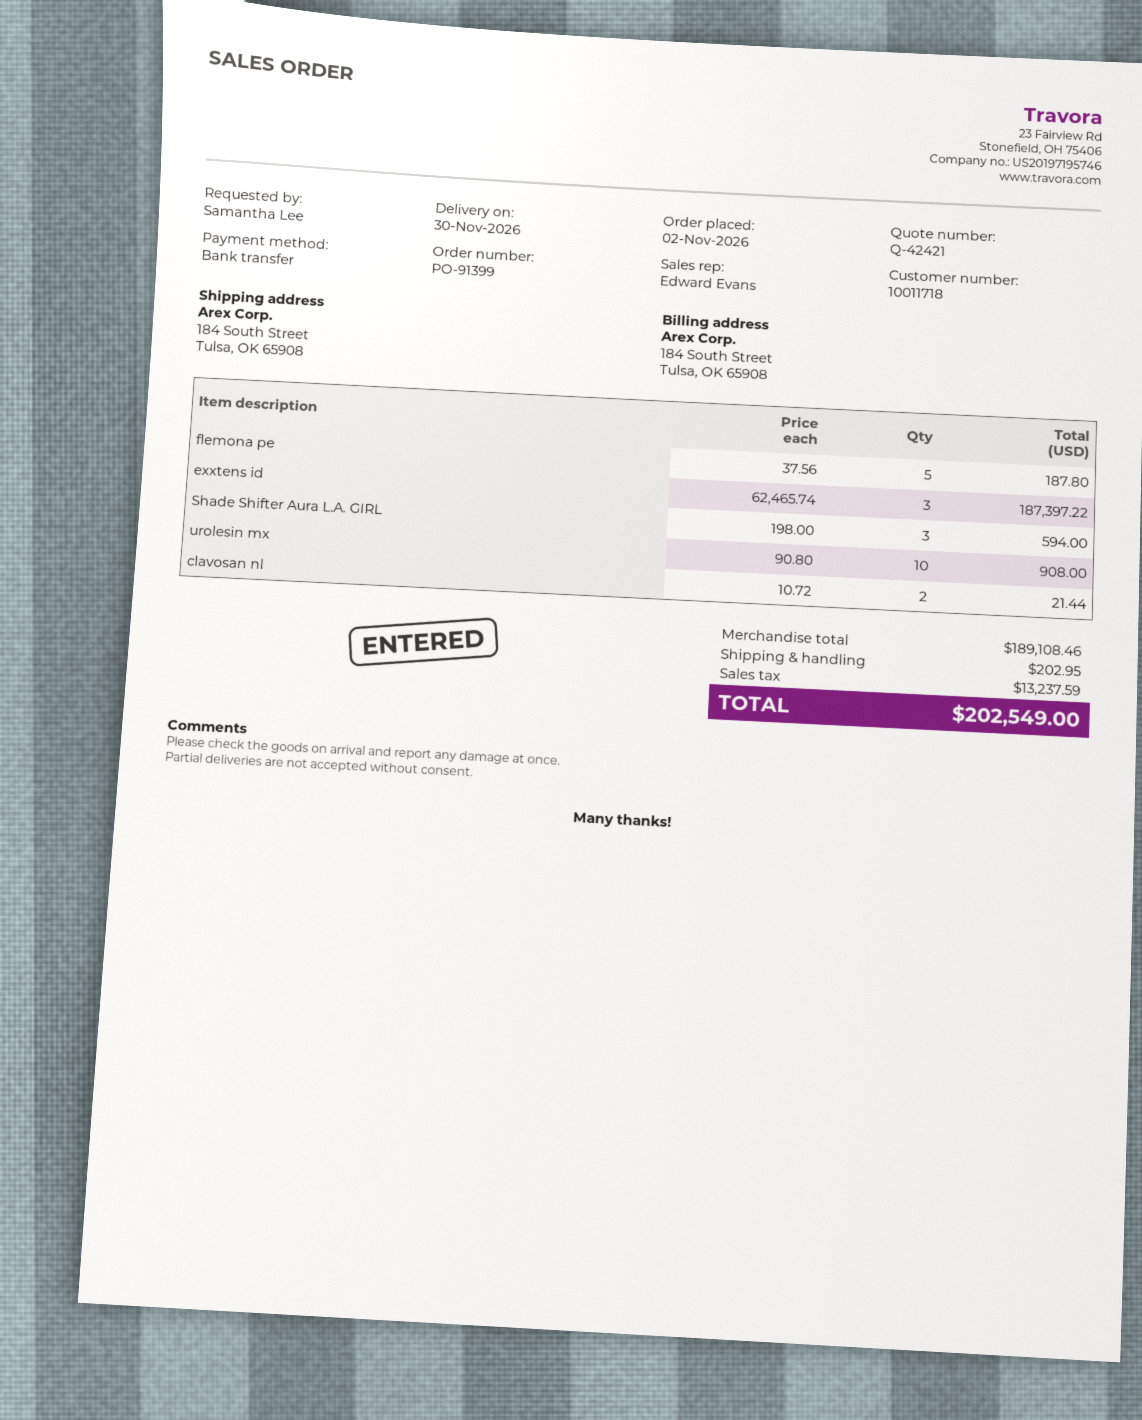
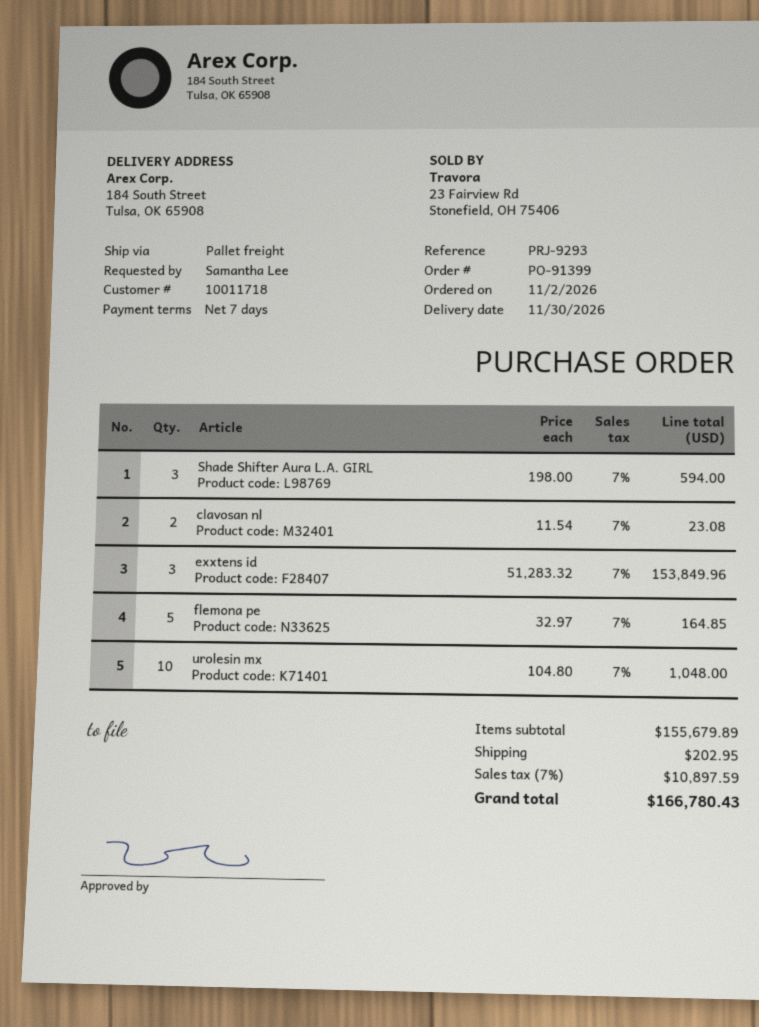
flemona pe: 5 x 37.56 = 187.80 -> 5 x 32.97 = 164.85
exxtens id: 3 x 62465.74 = 187397.22 -> 3 x 51283.32 = 153849.96
urolesin mx: 10 x 90.80 = 908.00 -> 10 x 104.80 = 1048.00
clavosan nl: 2 x 10.72 = 21.44 -> 2 x 11.54 = 23.08
subtotal: 189108.46 -> 155679.89
tax: 13237.59 -> 10897.59
total: 202549.00 -> 166780.43

